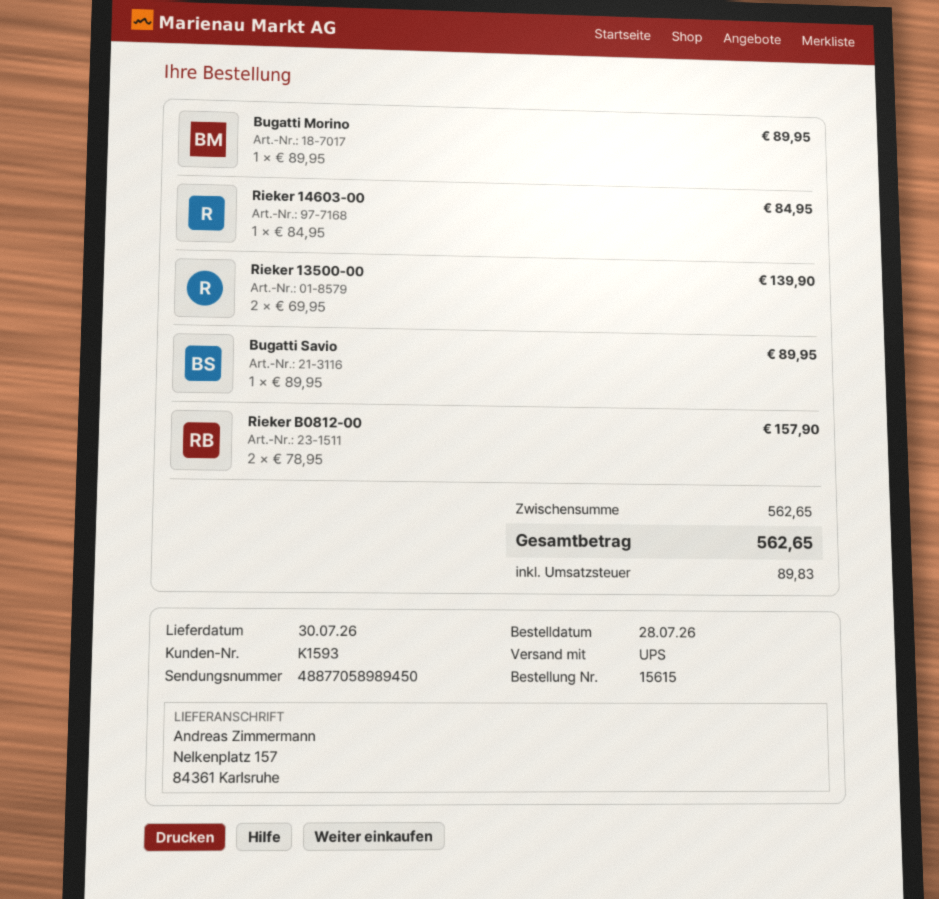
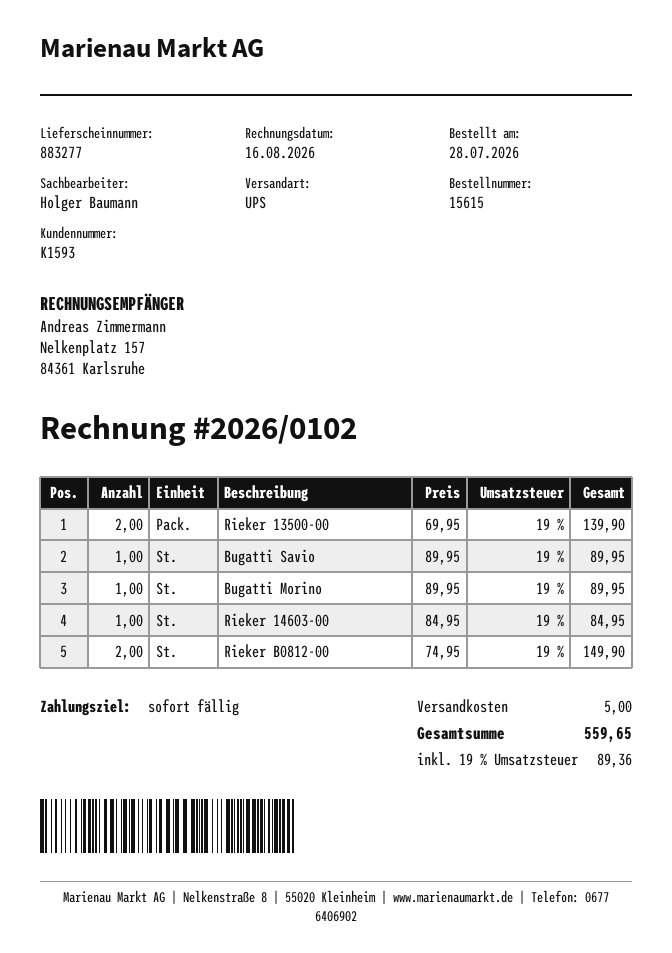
Rieker B0812-00: 2 x 78.95 = 157.90 -> 2 x 74.95 = 149.90
shipping: none -> 5.00
tax: 89.83 -> 89.36
total: 562.65 -> 559.65

